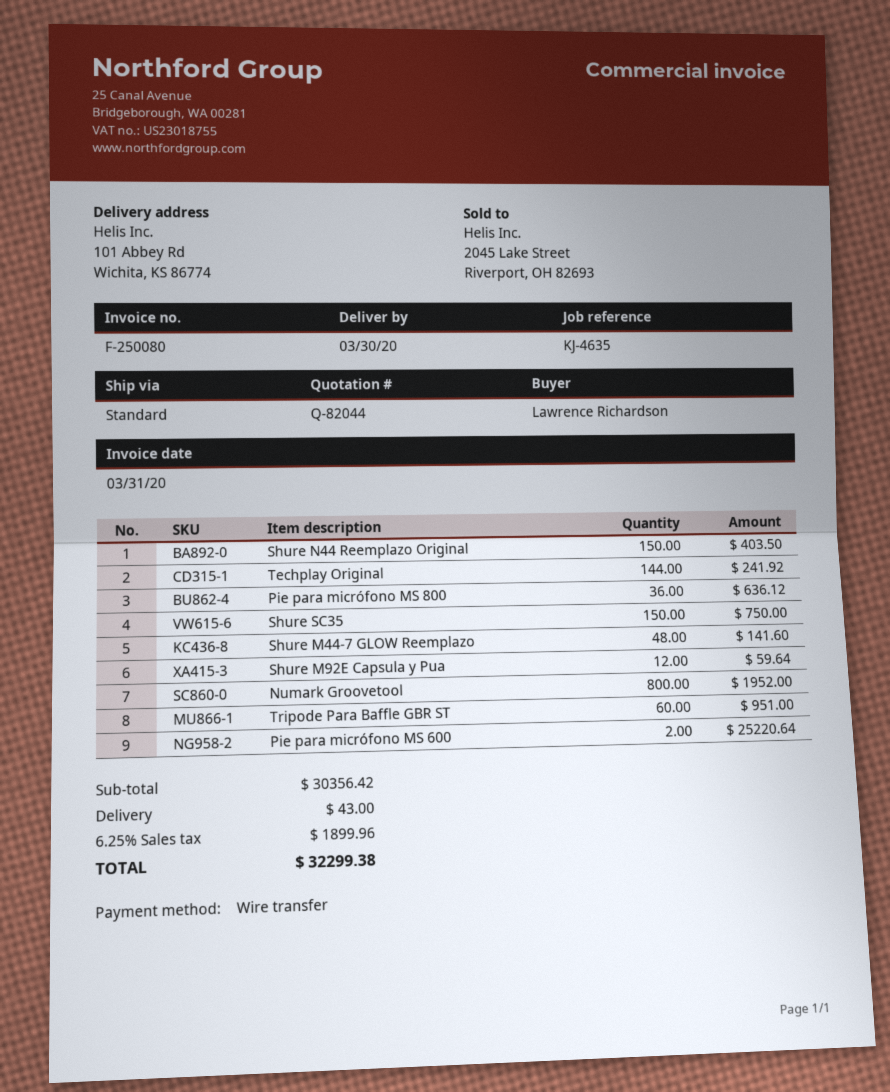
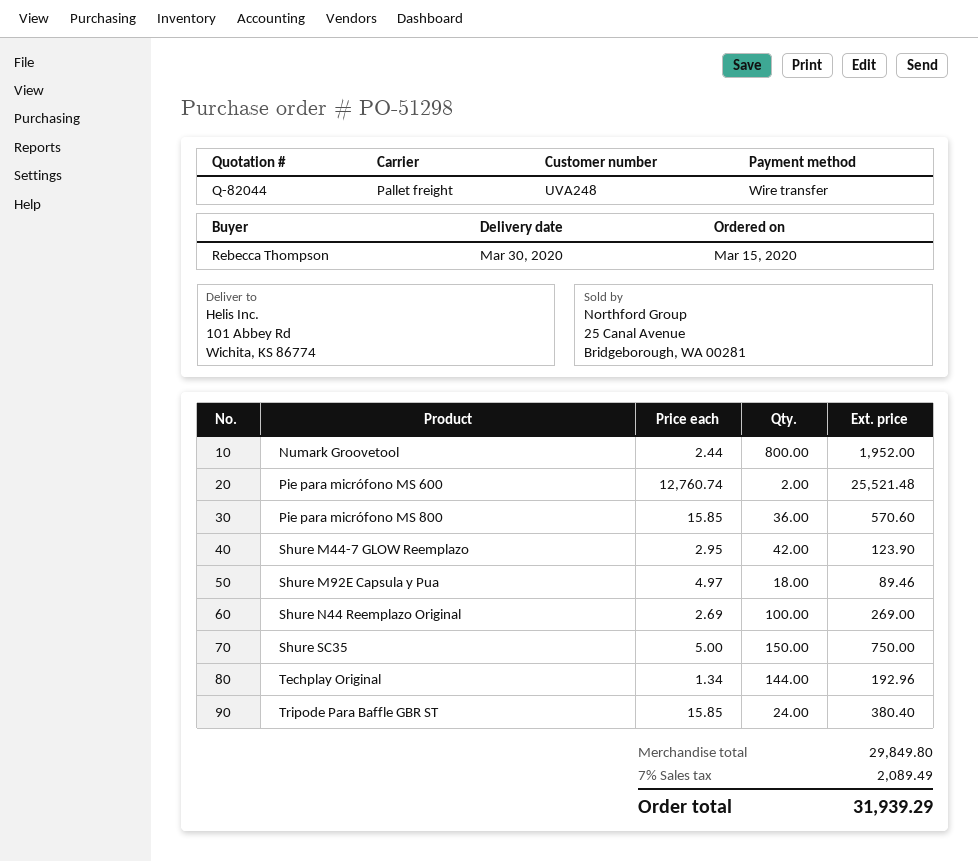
ordered by: Lawrence Richardson -> Rebecca Thompson
shipping method: standard -> pallet freight
Shure N44 Reemplazo Original: 150 for 403.50 -> 100 for 269.00
Techplay Original: 144 for 241.92 -> 144 for 192.96
Pie para micrófono MS 800: 36 for 636.12 -> 36 for 570.60
Shure M44-7 GLOW Reemplazo: 48 for 141.60 -> 42 for 123.90
Shure M92E Capsula y Pua: 12 for 59.64 -> 18 for 89.46
Tripode Para Baffle GBR ST: 60 for 951.00 -> 24 for 380.40
Pie para micrófono MS 600: 2 for 25220.64 -> 2 for 25521.48
subtotal: 30356.42 -> 29849.80
shipping: 43.00 -> none
tax: 6.25% = 1899.96 -> 7% = 2089.49
total: 32299.38 -> 31939.29

